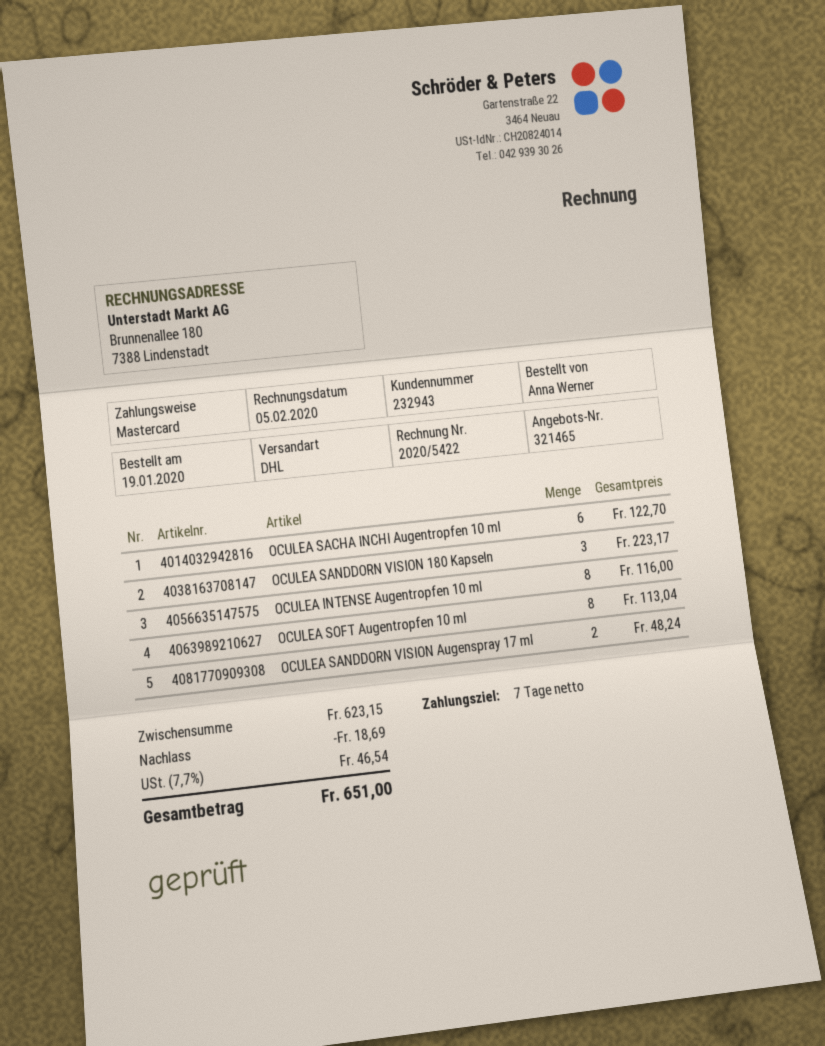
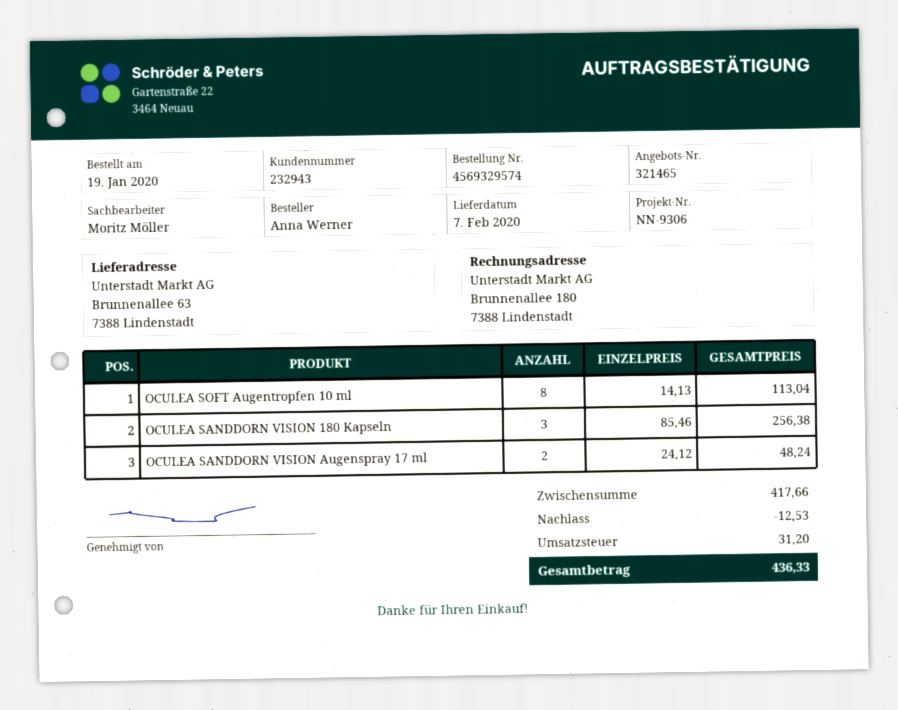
OCULEA SACHA INCHI Augentropfen 10 ml: 6 for 122.70 -> none
OCULEA SANDDORN VISION 180 Kapseln: 3 for 223.17 -> 3 for 256.38
OCULEA INTENSE Augentropfen 10 ml: 8 for 116.00 -> none
subtotal: 623.15 -> 417.66
discount: 18.69 -> 12.53
tax: 46.54 -> 31.20
total: 651.00 -> 436.33

